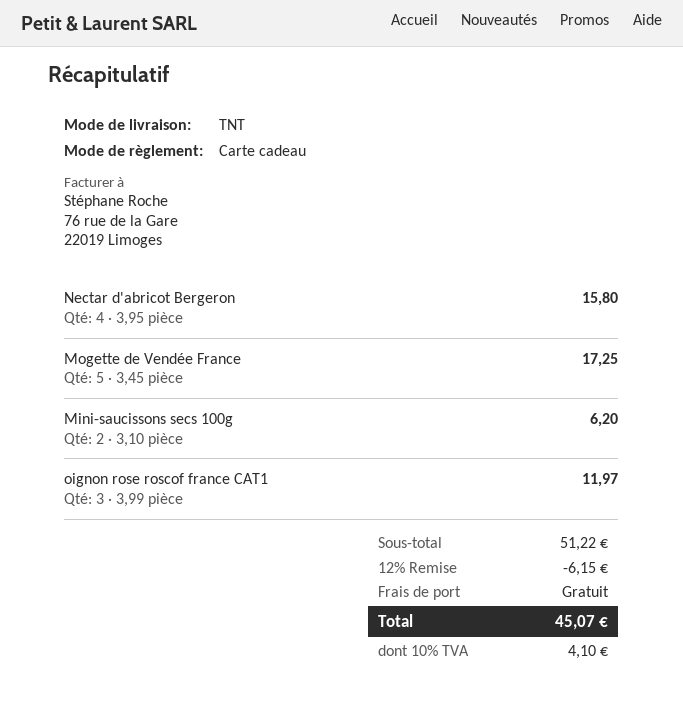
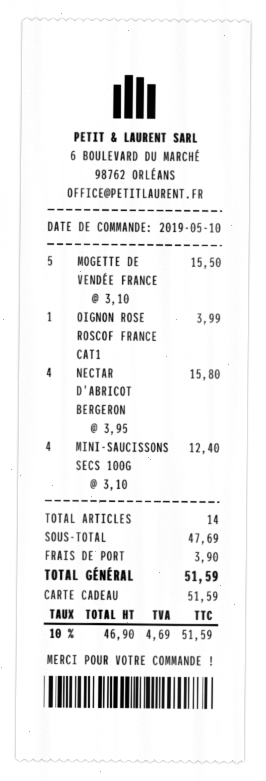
Mogette de Vendée France: 5 x 3.45 = 17.25 -> 5 x 3.10 = 15.50
Mini-saucissons secs 100g: 2 x 3.10 = 6.20 -> 4 x 3.10 = 12.40
oignon rose roscof france CAT1: 3 x 3.99 = 11.97 -> 1 x 3.99 = 3.99
subtotal: 51.22 -> 47.69
discount: 12% = 6.15 -> none
shipping: 0.00 -> 3.90
tax: 10% = 4.10 -> 10% = 4.69
total: 45.07 -> 51.59

